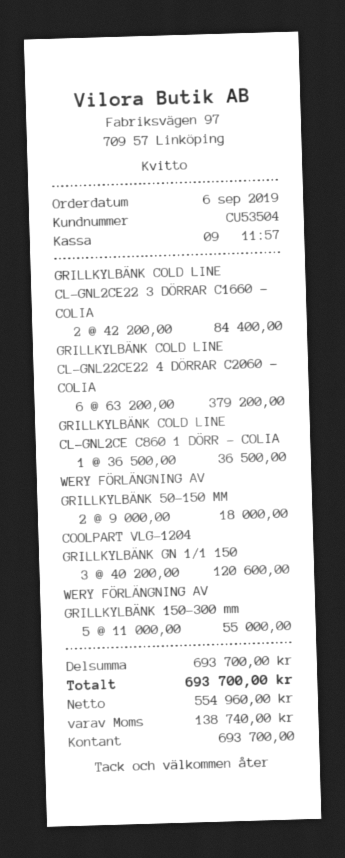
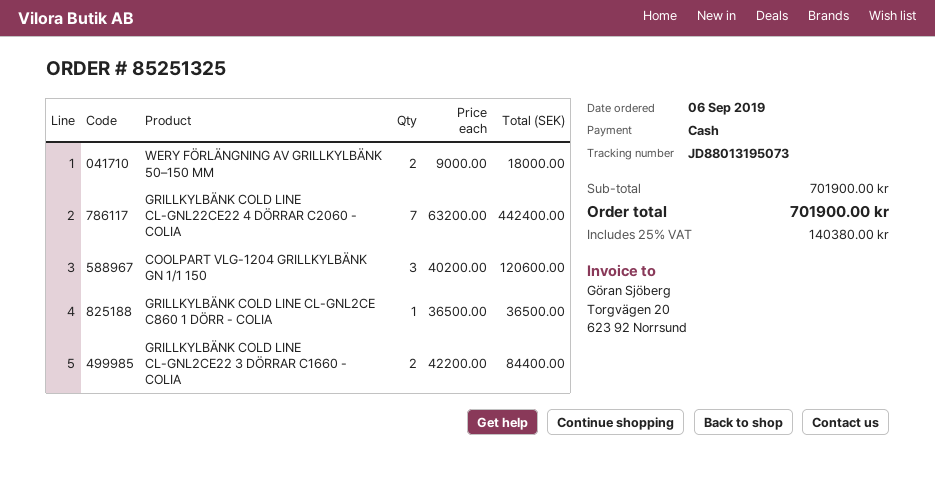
GRILLKYLBÄNK COLD LINE CL-GNL22CE22 4 DÖRRAR C2060 - COLIA: 6 x 63200.00 = 379200.00 -> 7 x 63200.00 = 442400.00
WERY FÖRLÄNGNING AV GRILLKYLBÄNK 150–300 mm: 5 x 11000.00 = 55000.00 -> none
subtotal: 693700.00 -> 701900.00
tax: 138740.00 -> 140380.00
total: 693700.00 -> 701900.00

